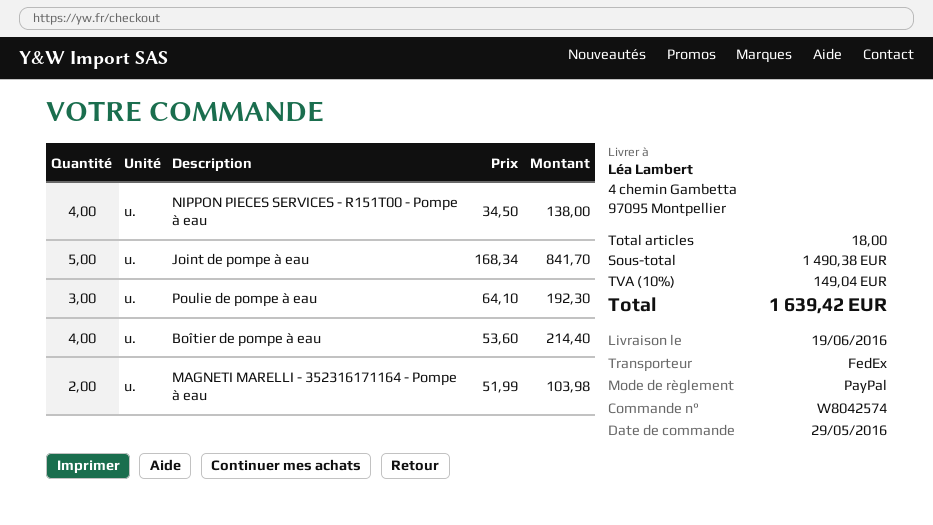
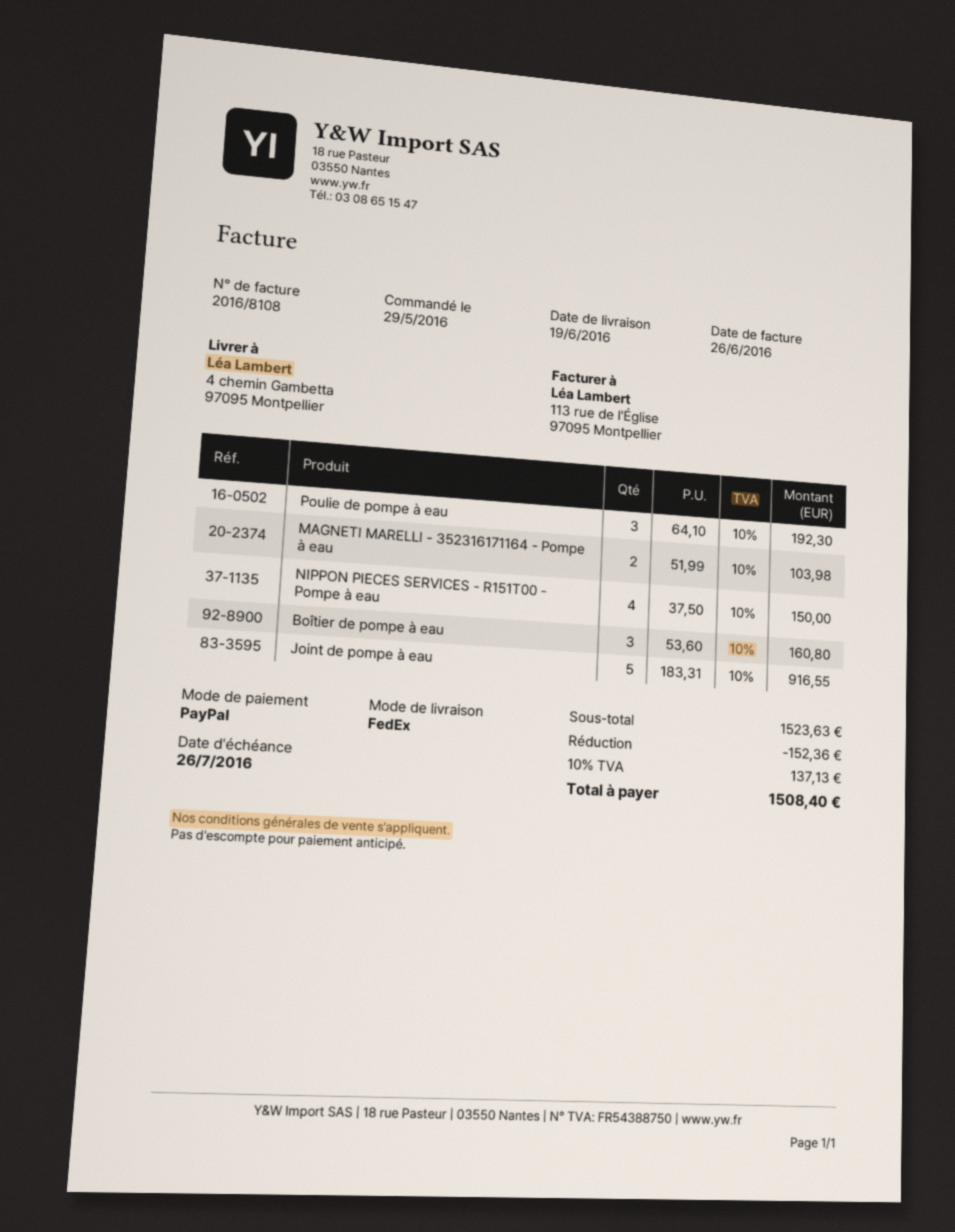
NIPPON PIECES SERVICES - R151T00 - Pompe à eau: 4 x 34.50 = 138.00 -> 4 x 37.50 = 150.00
Joint de pompe à eau: 5 x 168.34 = 841.70 -> 5 x 183.31 = 916.55
Boîtier de pompe à eau: 4 x 53.60 = 214.40 -> 3 x 53.60 = 160.80
subtotal: 1490.38 -> 1523.63
discount: none -> 152.36
tax: 10% = 149.04 -> 10% = 137.13
total: 1639.42 -> 1508.40

